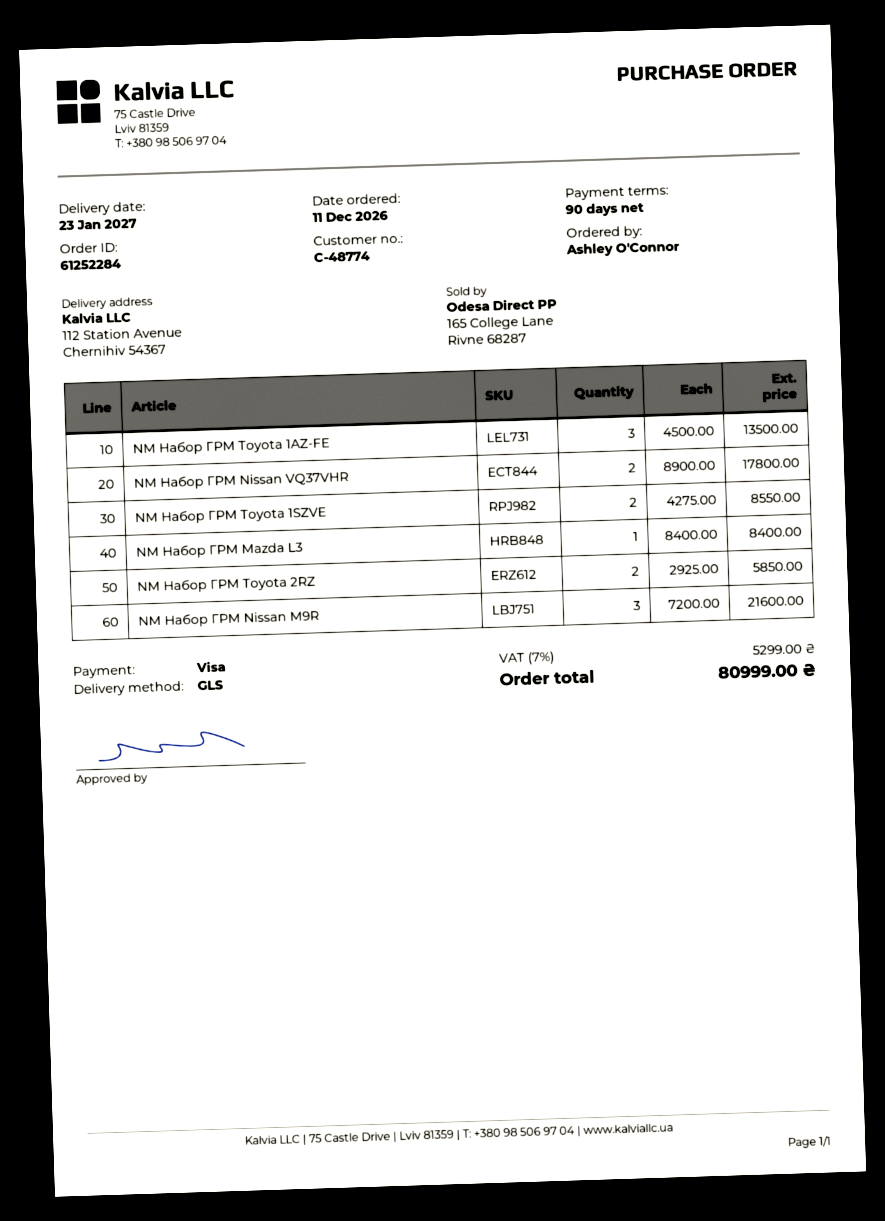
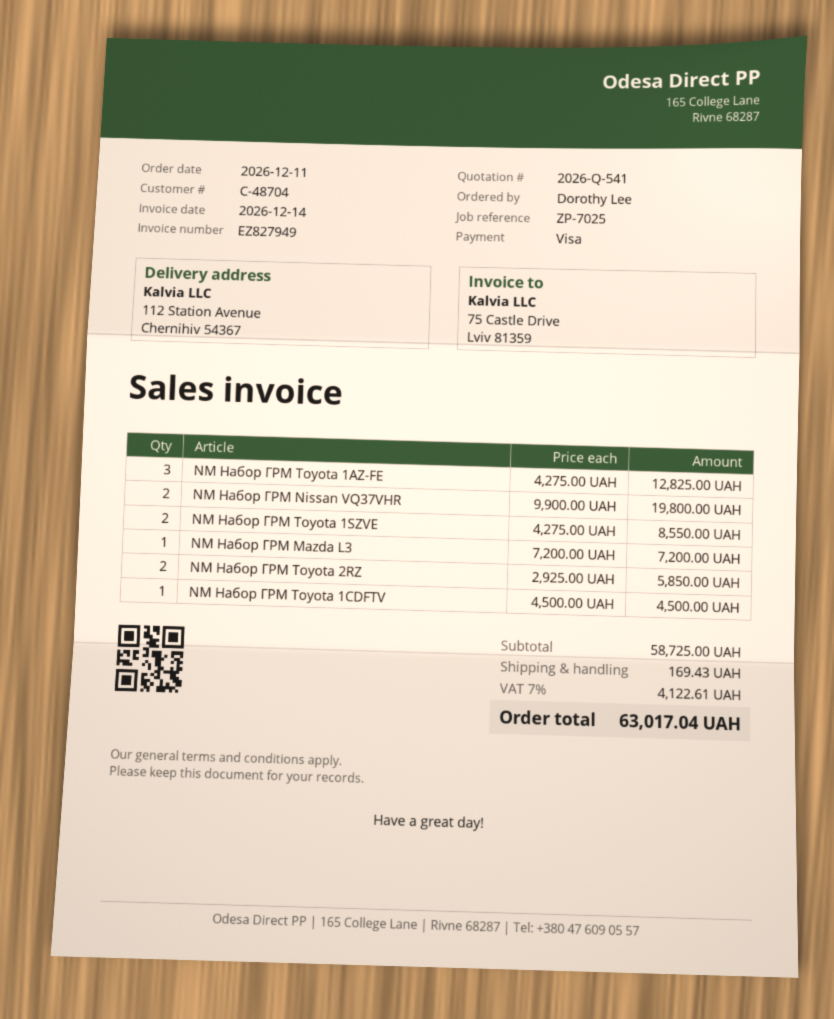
customer number: C-48774 -> C-48704
ordered by: Ashley O'Connor -> Dorothy Lee
NM Набор ГРМ Toyota 1AZ-FE: 3 x 4500.00 = 13500.00 -> 3 x 4275.00 = 12825.00
NM Набор ГРМ Nissan VQ37VHR: 2 x 8900.00 = 17800.00 -> 2 x 9900.00 = 19800.00
NM Набор ГРМ Mazda L3: 1 x 8400.00 = 8400.00 -> 1 x 7200.00 = 7200.00
NM Набор ГРМ Nissan M9R: 3 x 7200.00 = 21600.00 -> none
NM Набор ГРМ Toyota 1CDFTV: none -> 1 x 4500.00 = 4500.00
shipping: none -> 169.43
tax: 7% = 5299.00 -> 7% = 4122.61
total: 80999.00 -> 63017.04

